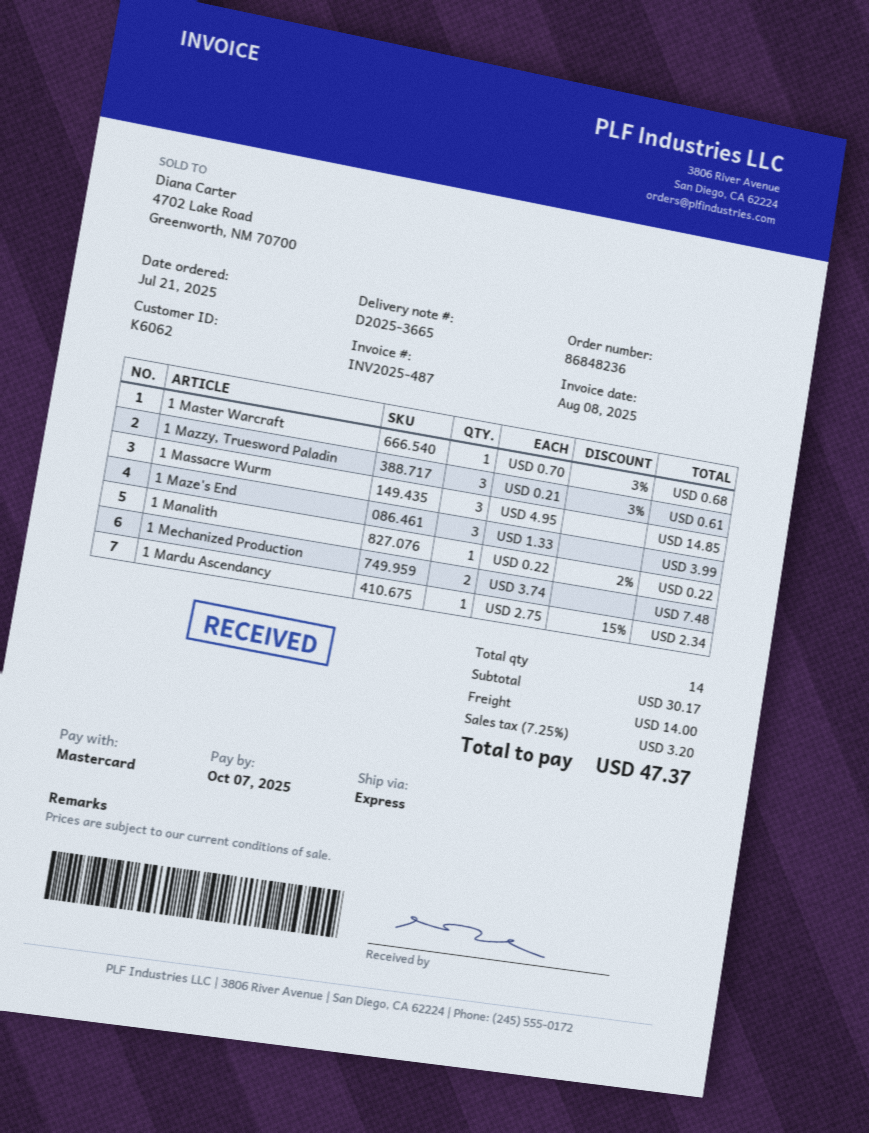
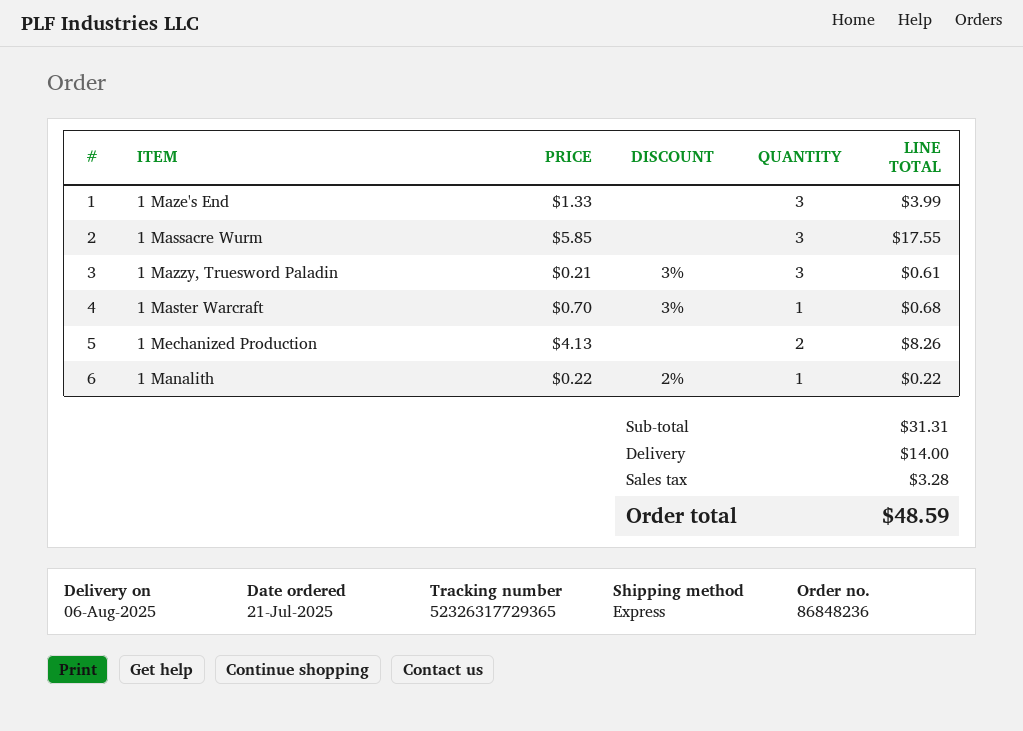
1 Massacre Wurm: 3 x 4.95 = 14.85 -> 3 x 5.85 = 17.55
1 Mechanized Production: 2 x 3.74 = 7.48 -> 2 x 4.13 = 8.26
1 Mardu Ascendancy: 1 x 2.75 - 15% = 2.34 -> none
subtotal: 30.17 -> 31.31
tax: 3.20 -> 3.28
total: 47.37 -> 48.59

